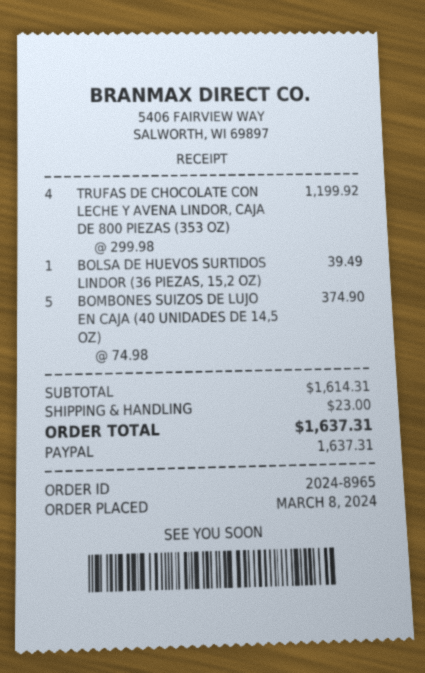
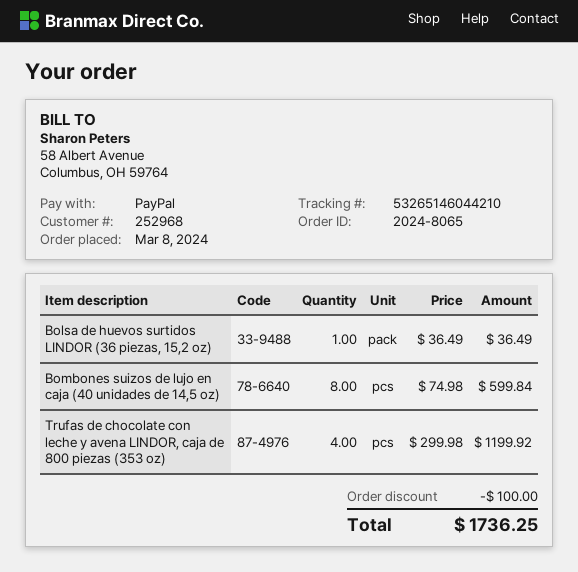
order number: 2024-8965 -> 2024-8065
BOLSA DE HUEVOS SURTIDOS LINDOR (36 PIEZAS, 15,2 OZ): 1 x 39.49 = 39.49 -> 1 x 36.49 = 36.49
BOMBONES SUIZOS DE LUJO EN CAJA (40 UNIDADES DE 14,5 OZ): 5 x 74.98 = 374.90 -> 8 x 74.98 = 599.84
discount: none -> 100.00
shipping: 23.00 -> none
total: 1637.31 -> 1736.25

